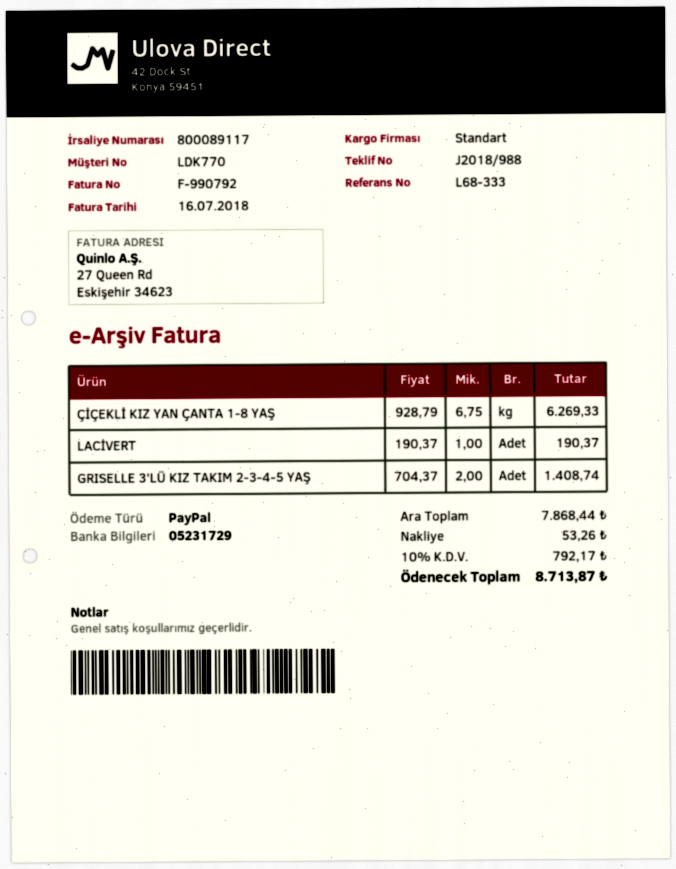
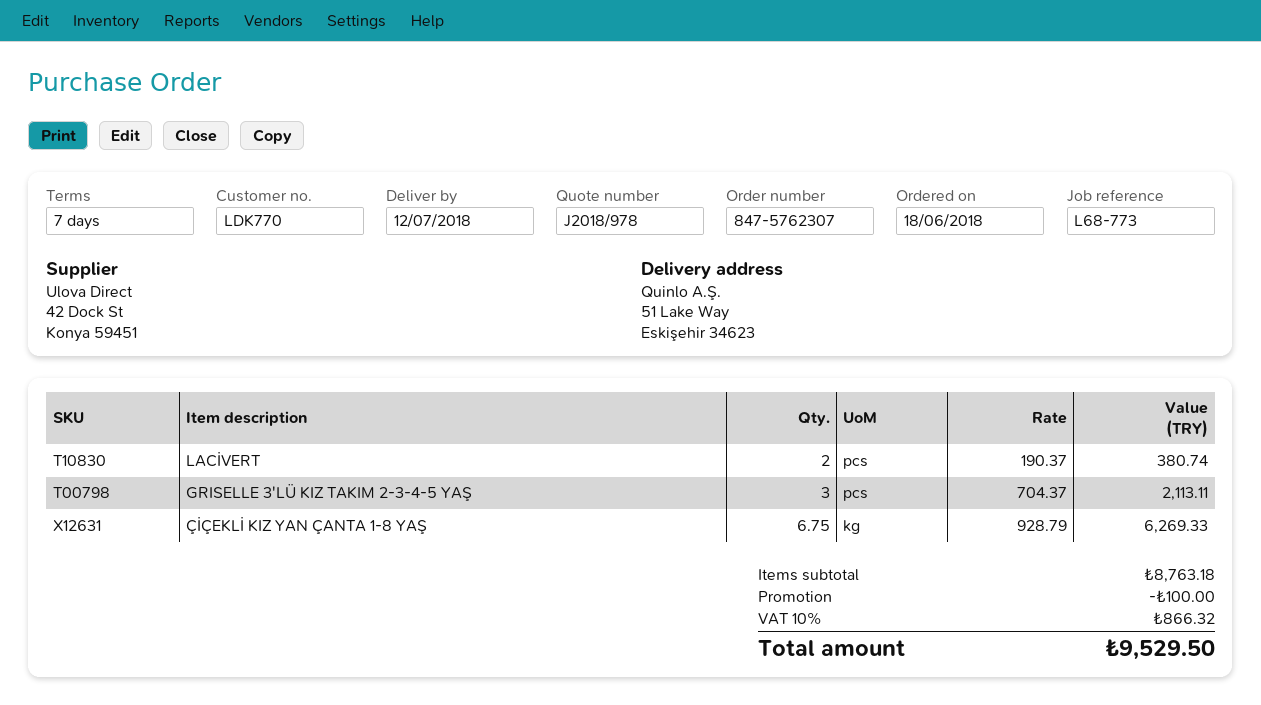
quote number: J2018/988 -> J2018/978
reference: L68-333 -> L68-773
LACİVERT: 1 x 190.37 = 190.37 -> 2 x 190.37 = 380.74
GRISELLE 3'LÜ KIZ TAKIM 2-3-4-5 YAŞ: 2 x 704.37 = 1408.74 -> 3 x 704.37 = 2113.11
subtotal: 7868.44 -> 8763.18
discount: none -> 100.00
shipping: 53.26 -> none
tax: 10% = 792.17 -> 10% = 866.32
total: 8713.87 -> 9529.50

